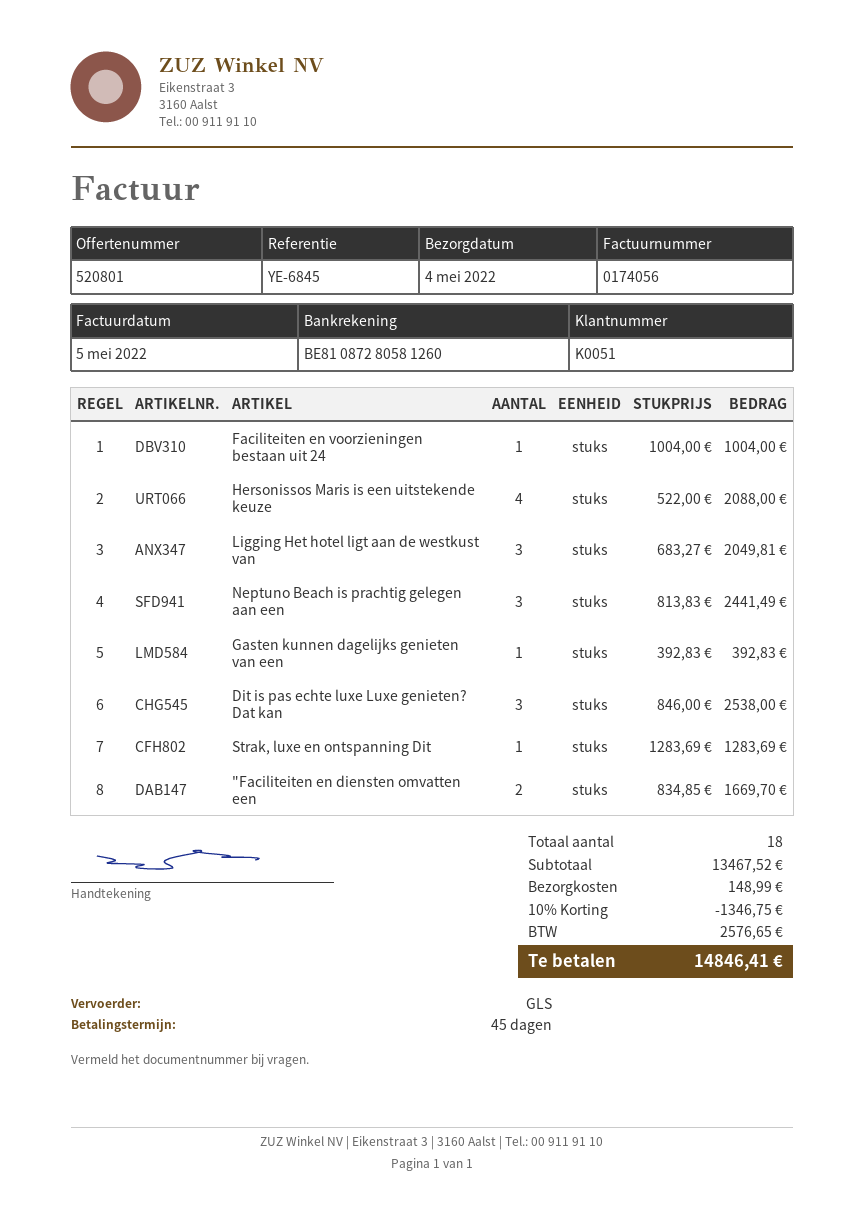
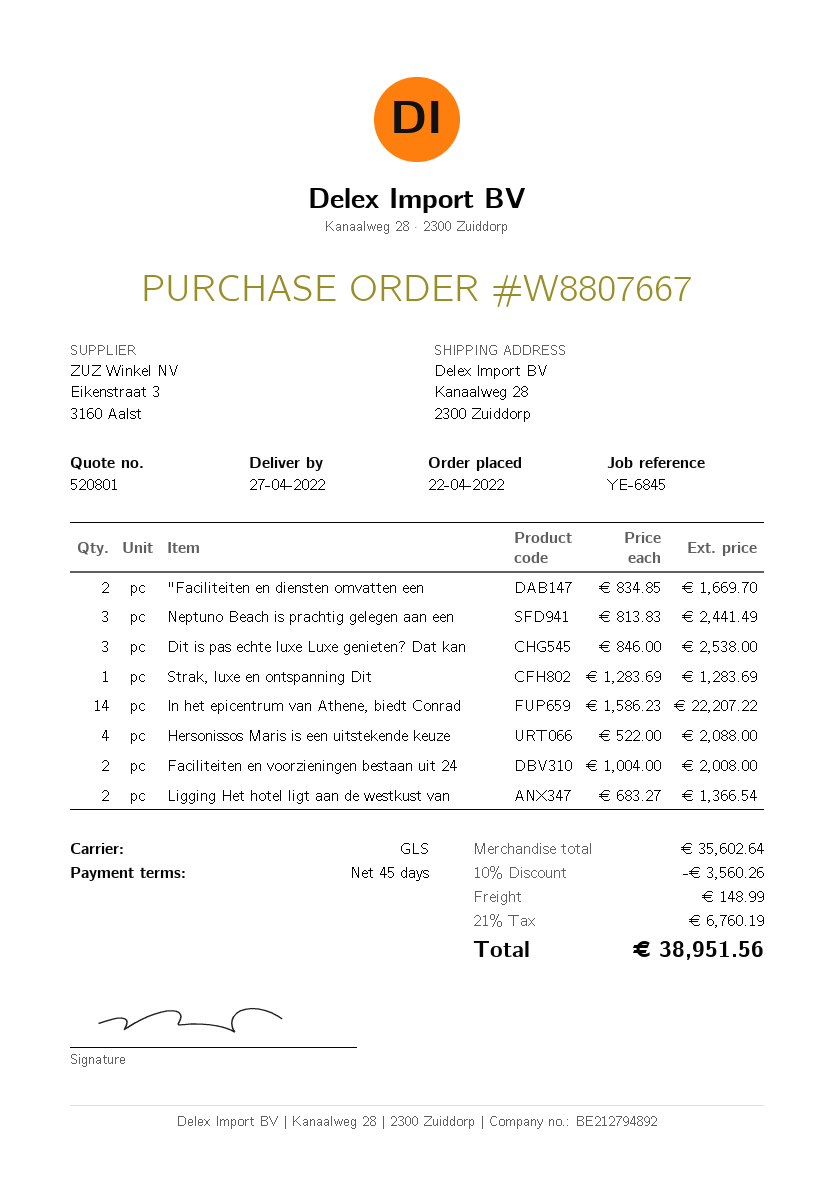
delivery date: 2022-05-04 -> 2022-04-27
Faciliteiten en voorzieningen bestaan uit 24: 1 x 1004.00 = 1004.00 -> 2 x 1004.00 = 2008.00
Ligging Het hotel ligt aan de westkust van: 3 x 683.27 = 2049.81 -> 2 x 683.27 = 1366.54
Gasten kunnen dagelijks genieten van een: 1 x 392.83 = 392.83 -> none
In het epicentrum van Athene, biedt Conrad: none -> 14 x 1586.23 = 22207.22
subtotal: 13467.52 -> 35602.64
discount: 10% = 1346.75 -> 10% = 3560.26
tax: 2576.65 -> 6760.19
total: 14846.41 -> 38951.56

